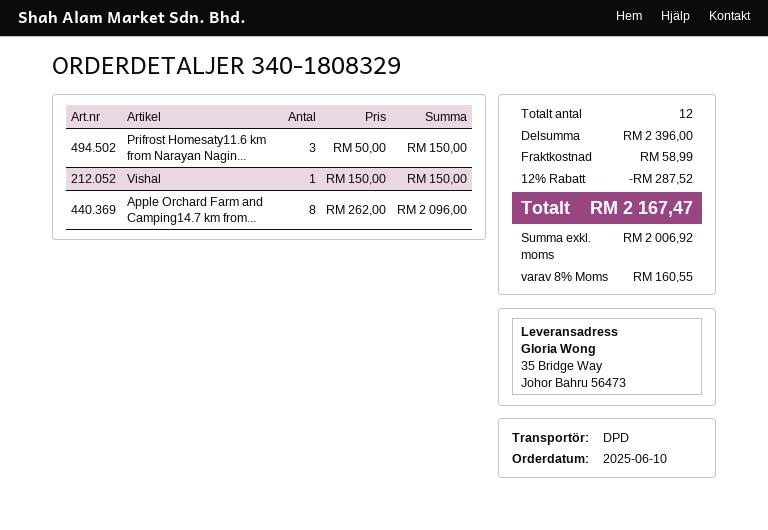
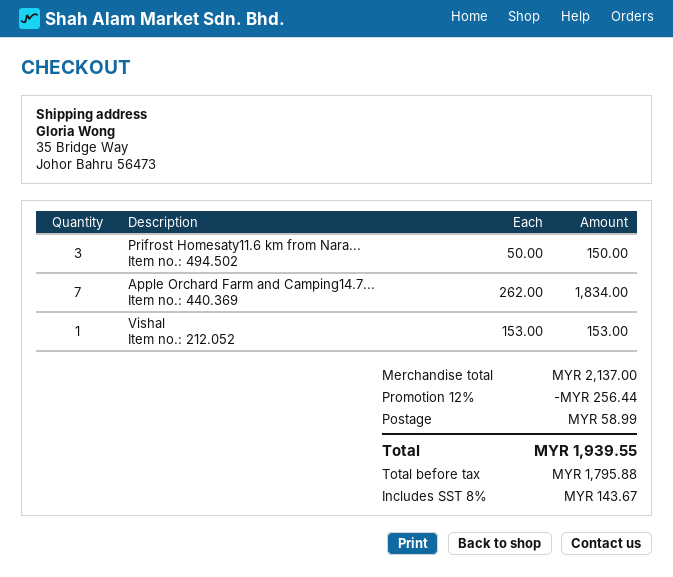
Vishal: 1 x 150.00 = 150.00 -> 1 x 153.00 = 153.00
Apple Orchard Farm and Camping14.7 km from...: 8 x 262.00 = 2096.00 -> 7 x 262.00 = 1834.00
subtotal: 2396.00 -> 2137.00
discount: 12% = 287.52 -> 12% = 256.44
net: 2006.92 -> 1795.88
tax: 8% = 160.55 -> 8% = 143.67
total: 2167.47 -> 1939.55

